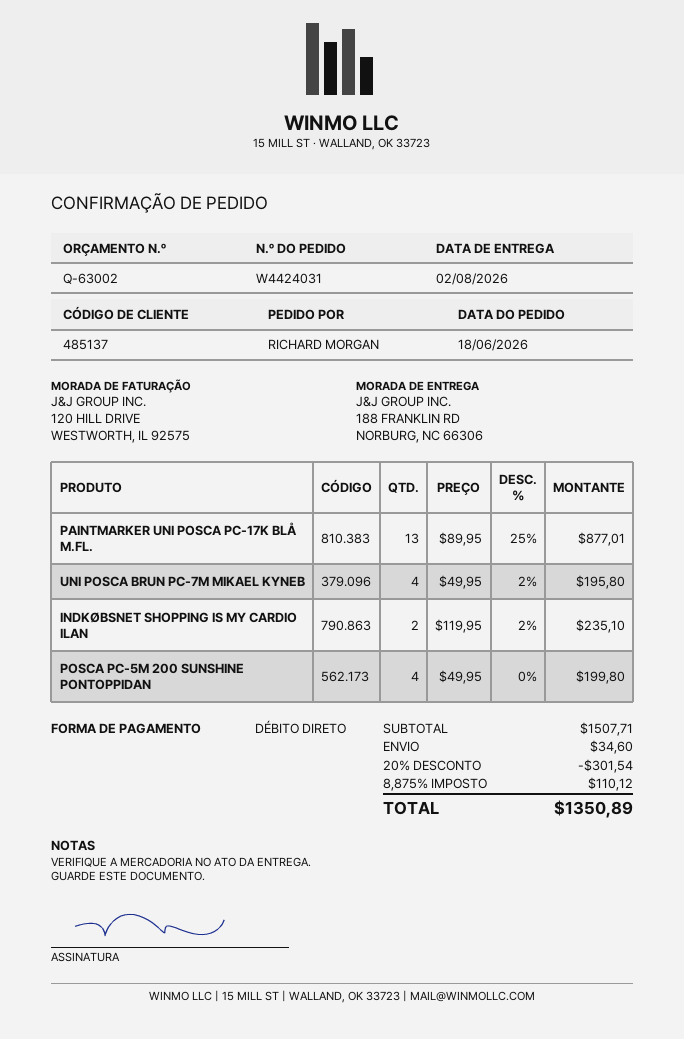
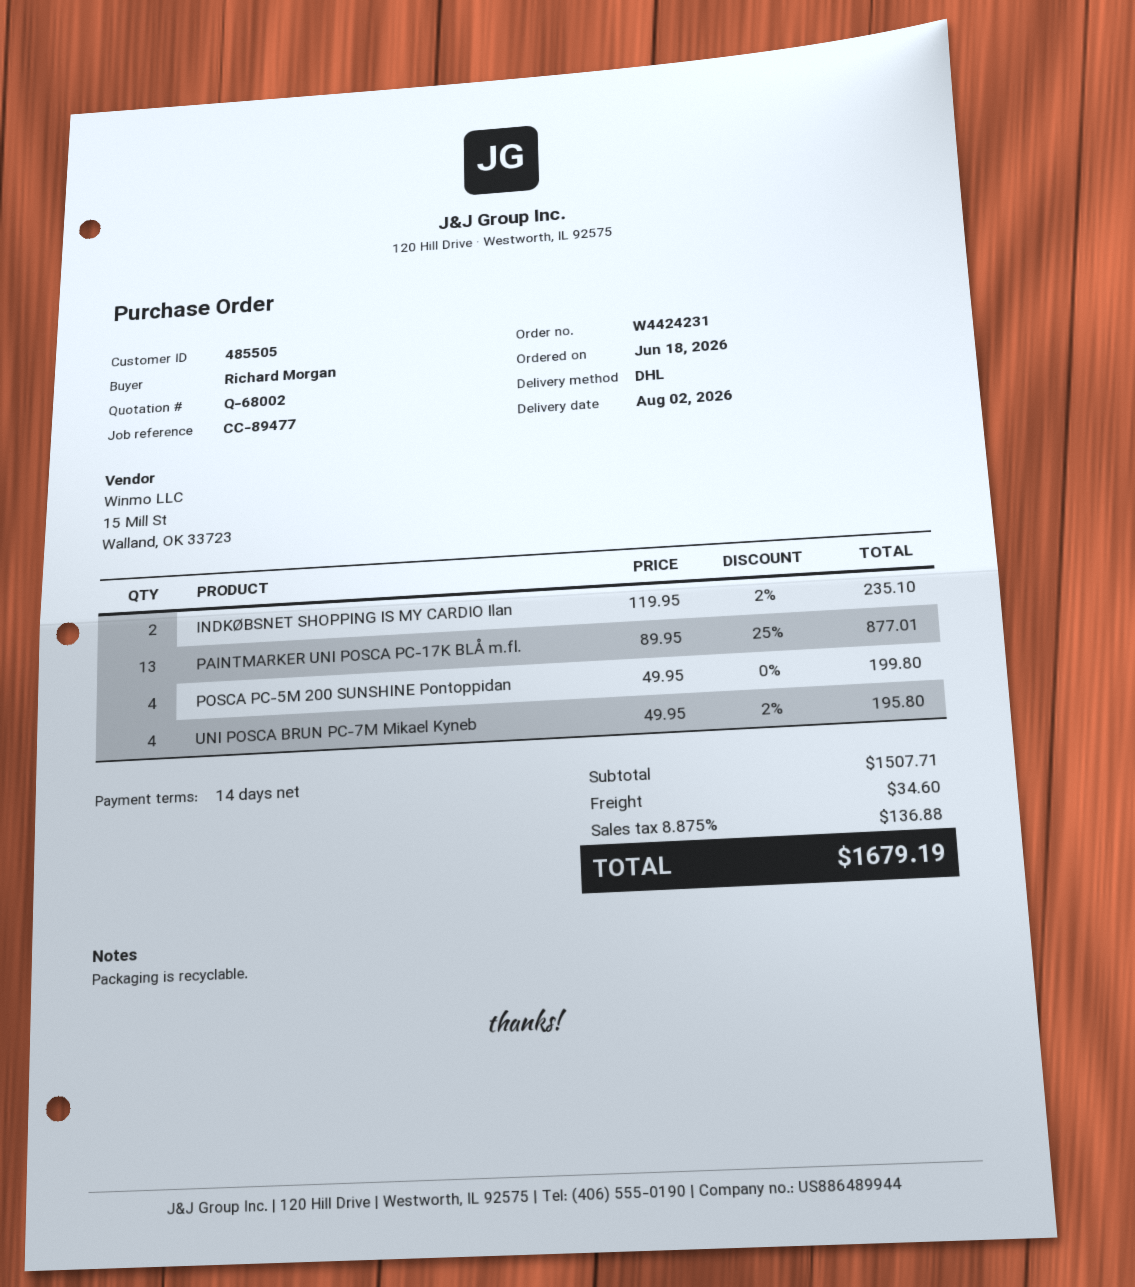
quote number: Q-63002 -> Q-68002
order number: W4424031 -> W4424231
customer number: 485137 -> 485505
discount: 20% = 301.54 -> none
tax: 8.875% = 110.12 -> 8.875% = 136.88
total: 1350.89 -> 1679.19

